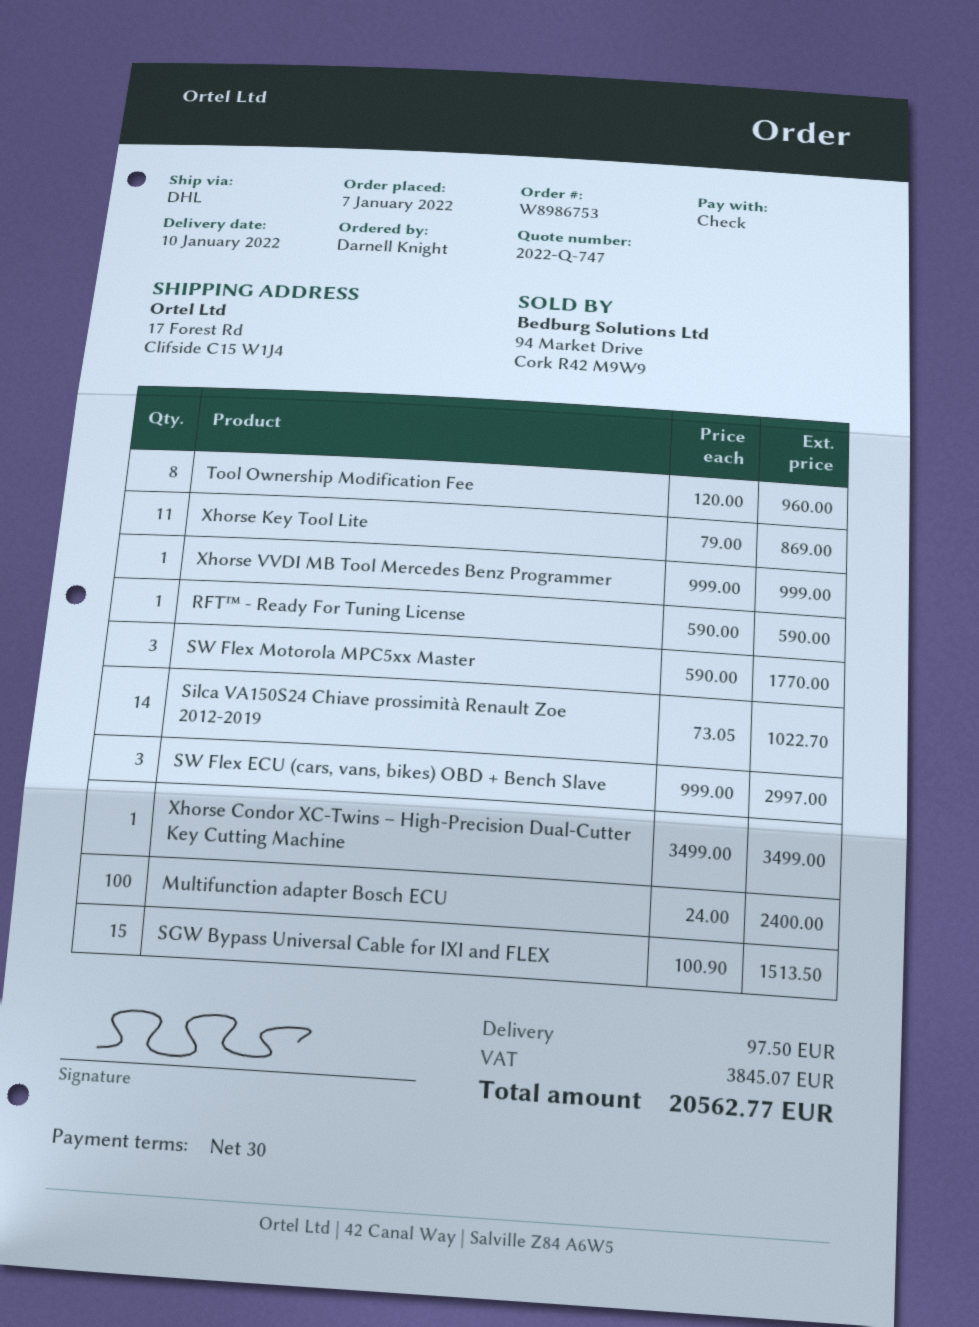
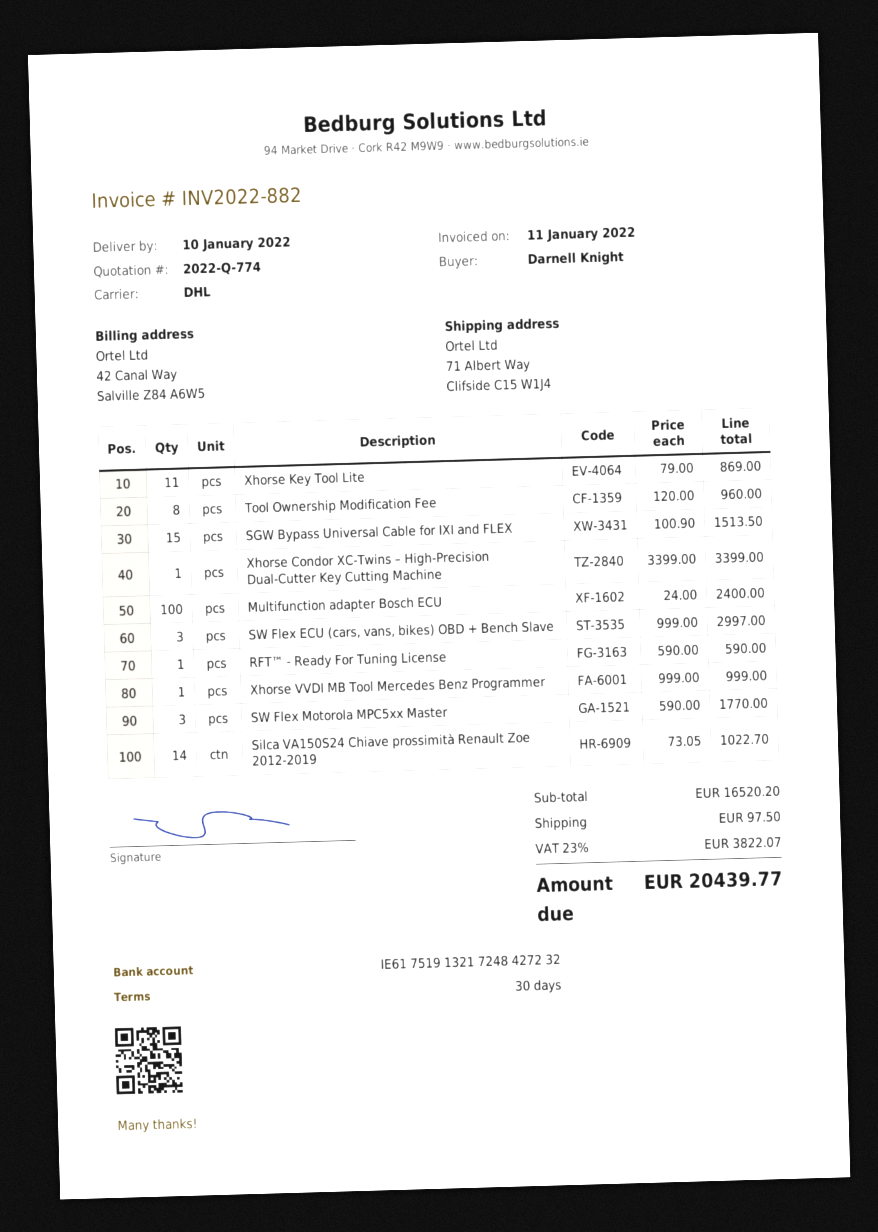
quote number: 2022-Q-747 -> 2022-Q-774
ship to: 17 Forest Rd, Clifside C15 W1J4 -> 71 Albert Way, Clifside C15 W1J4
Xhorse Condor XC-Twins – High-Precision Dual-Cutter Key Cutting Machine: 1 x 3499.00 = 3499.00 -> 1 x 3399.00 = 3399.00
tax: 3845.07 -> 3822.07
total: 20562.77 -> 20439.77

